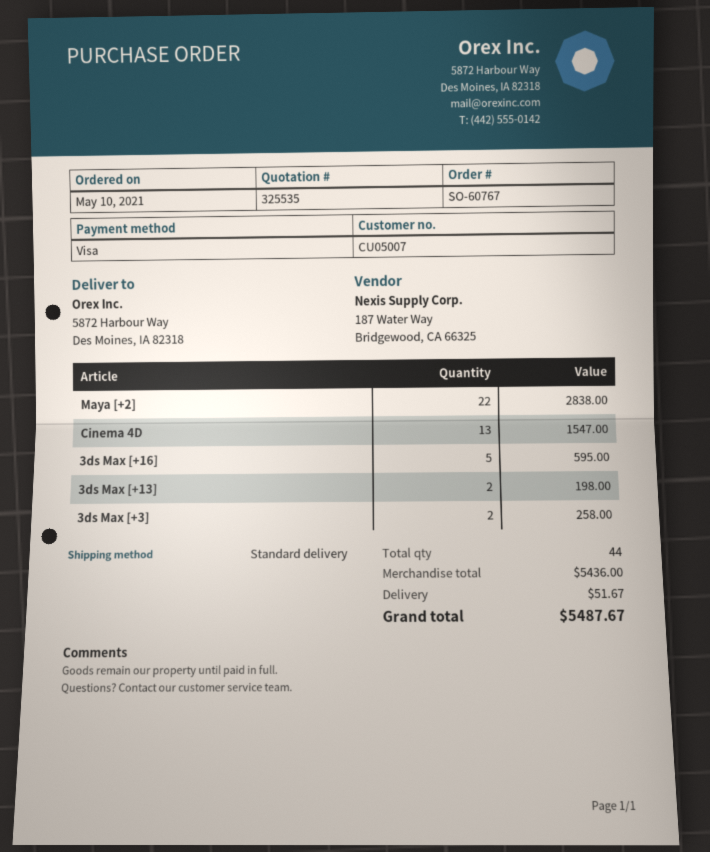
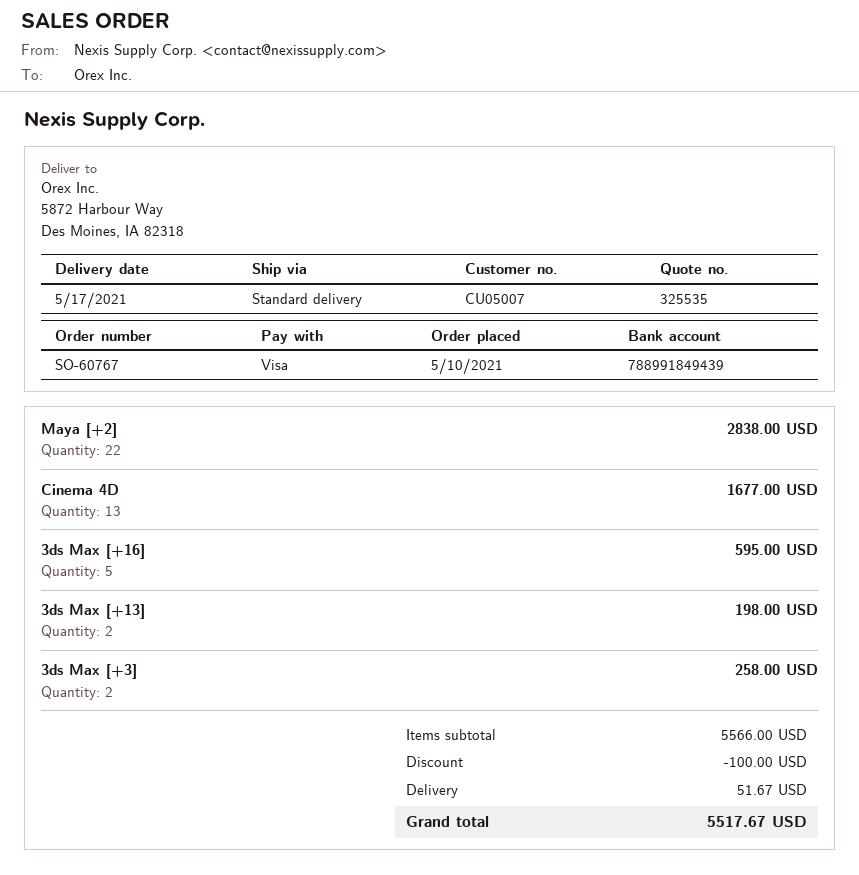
Cinema 4D: 13 for 1547.00 -> 13 for 1677.00
subtotal: 5436.00 -> 5566.00
discount: none -> 100.00
total: 5487.67 -> 5517.67

